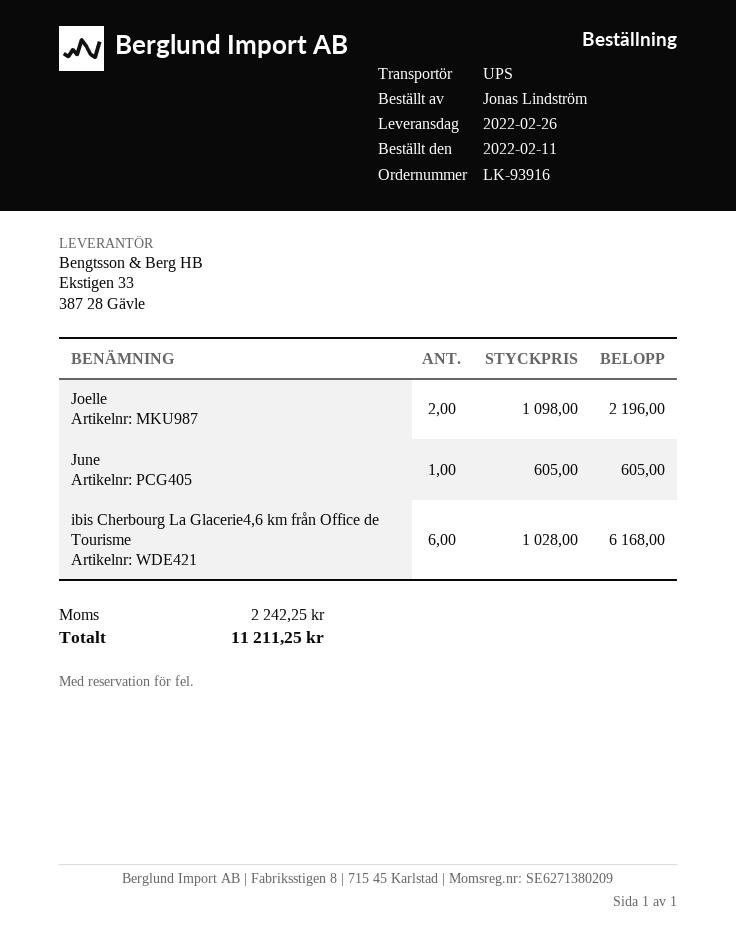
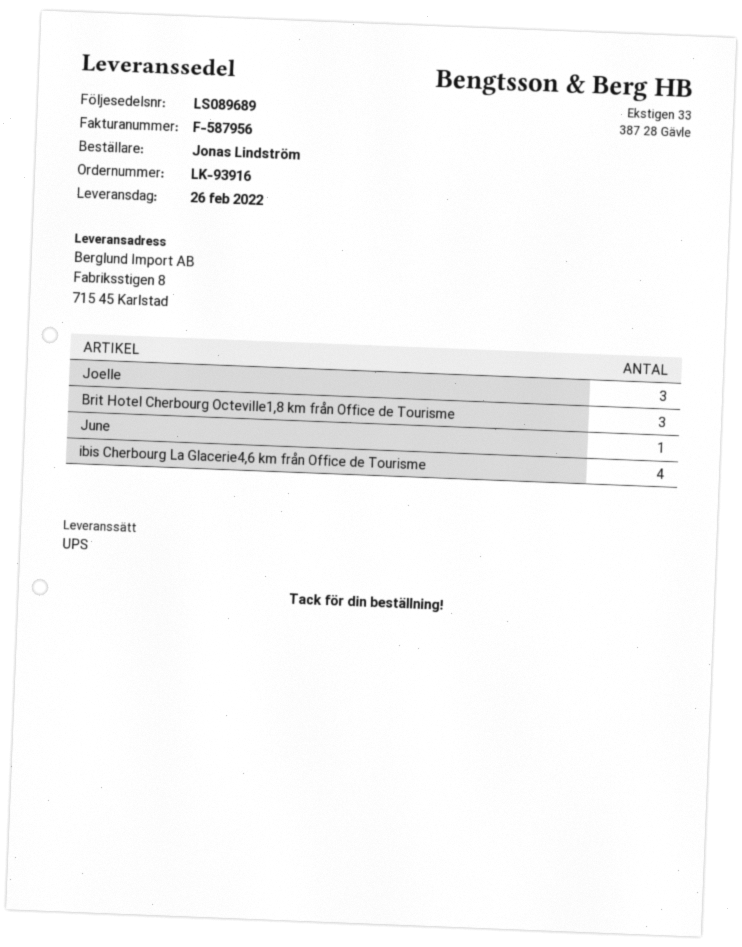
Joelle: 2 -> 3
ibis Cherbourg La Glacerie4,6 km från Office de Tourisme: 6 -> 4
Brit Hotel Cherbourg Octeville1,8 km från Office de Tourisme: none -> 3

